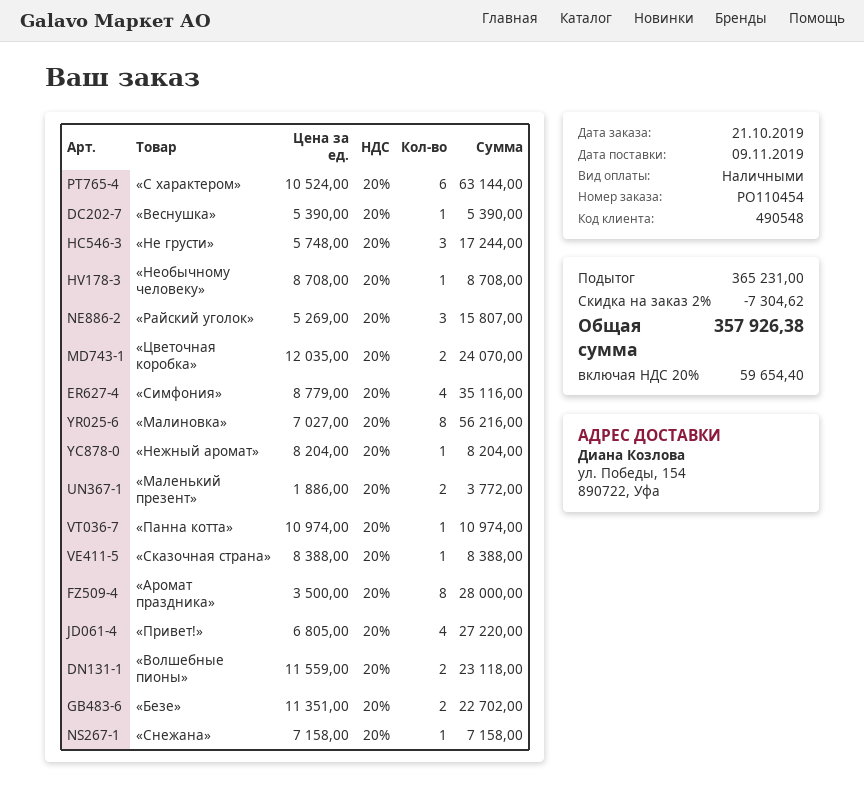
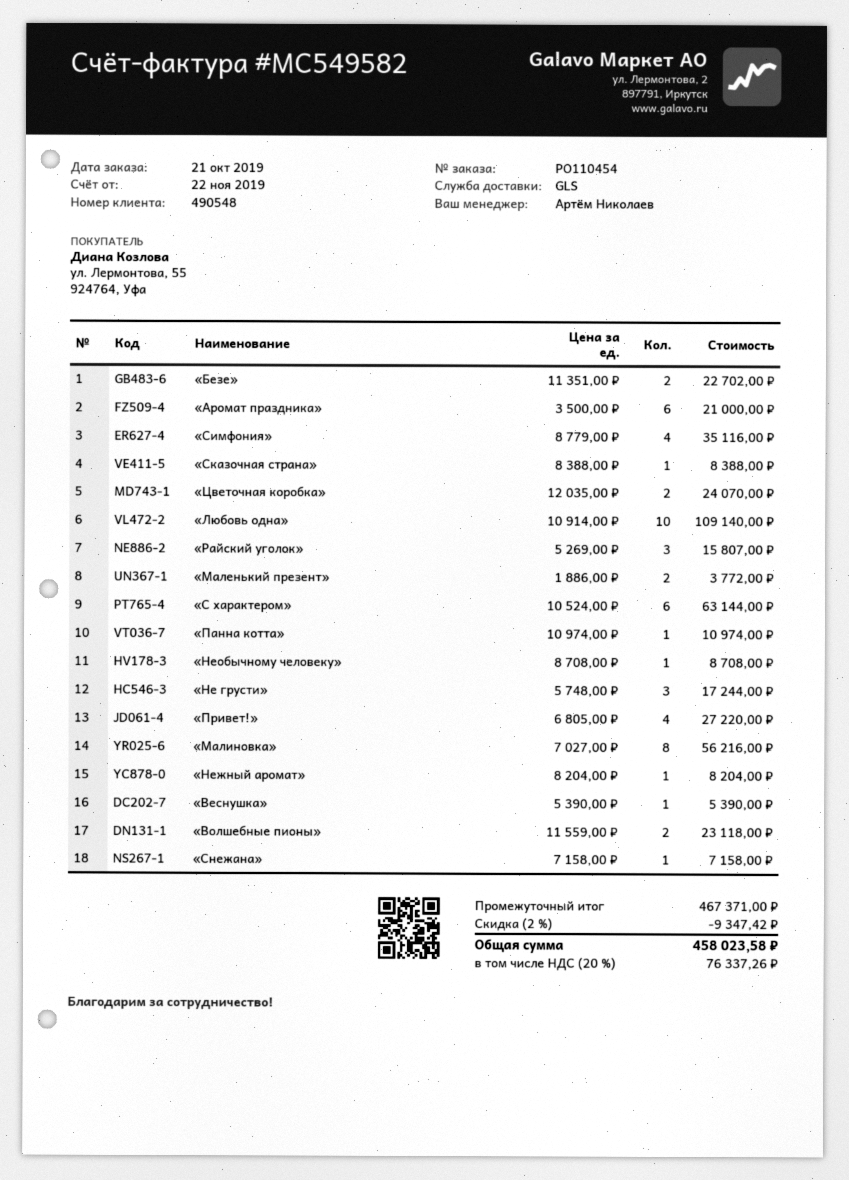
«Аромат праздника»: 8 x 3500.00 = 28000.00 -> 6 x 3500.00 = 21000.00
«Любовь одна»: none -> 10 x 10914.00 = 109140.00
subtotal: 365231.00 -> 467371.00
discount: 2% = 7304.62 -> 2% = 9347.42
tax: 20% = 59654.40 -> 20% = 76337.26
total: 357926.38 -> 458023.58

